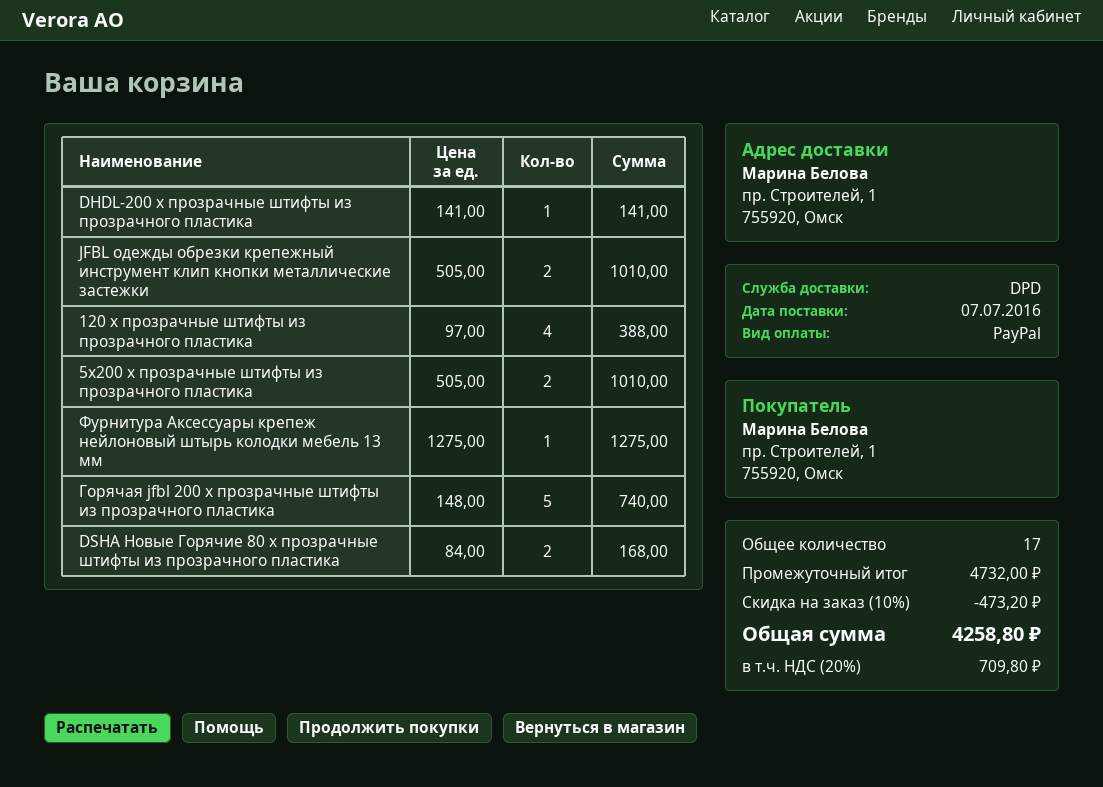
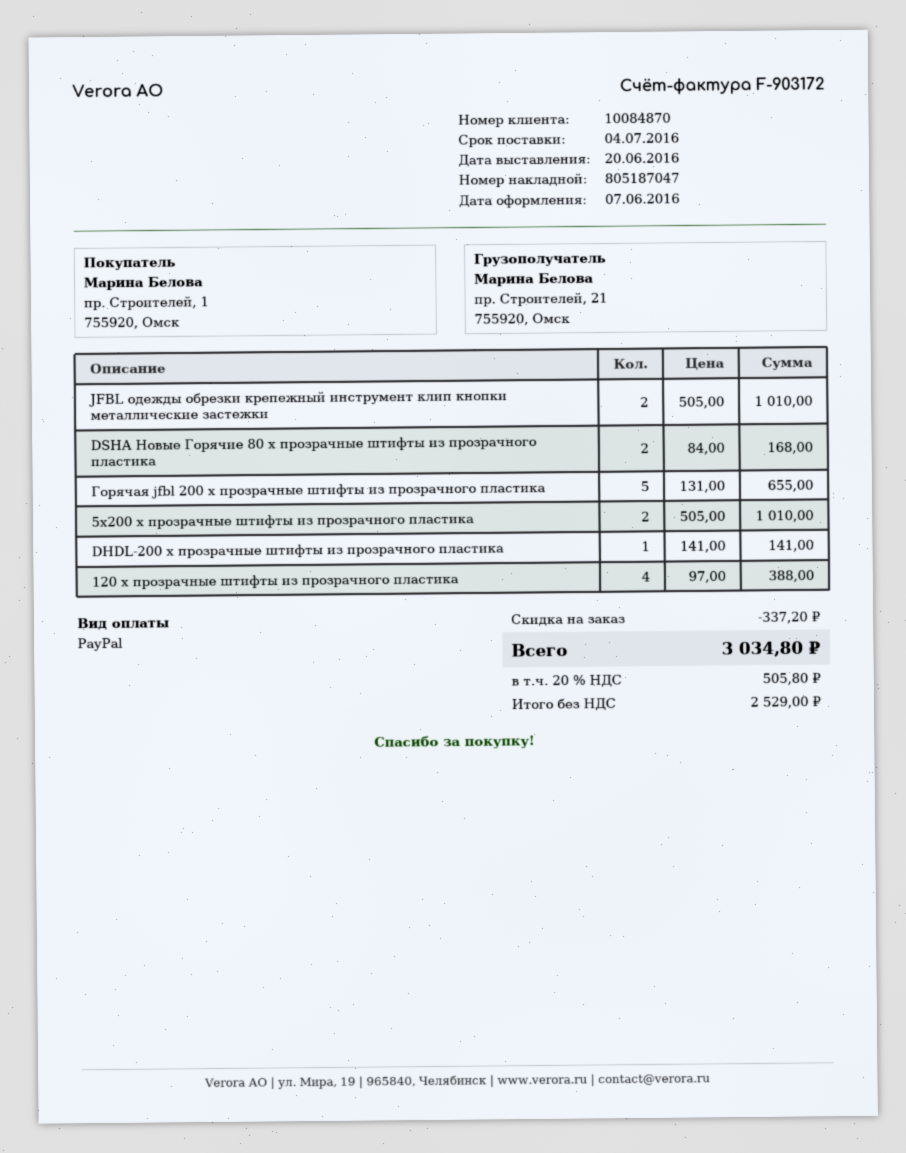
delivery date: 2016-07-07 -> 2016-07-04
ship to: пр. Строителей, 1, 755920, Омск -> пр. Строителей, 21, 755920, Омск
Фурнитура Аксессуары крепеж нейлоновый штырь колодки мебель 13 мм: 1 x 1275.00 = 1275.00 -> none
Горячая jfbl 200 x прозрачные штифты из прозрачного пластика: 5 x 148.00 = 740.00 -> 5 x 131.00 = 655.00
discount: 473.20 -> 337.20
tax: 20% = 709.80 -> 20% = 505.80
total: 4258.80 -> 3034.80

